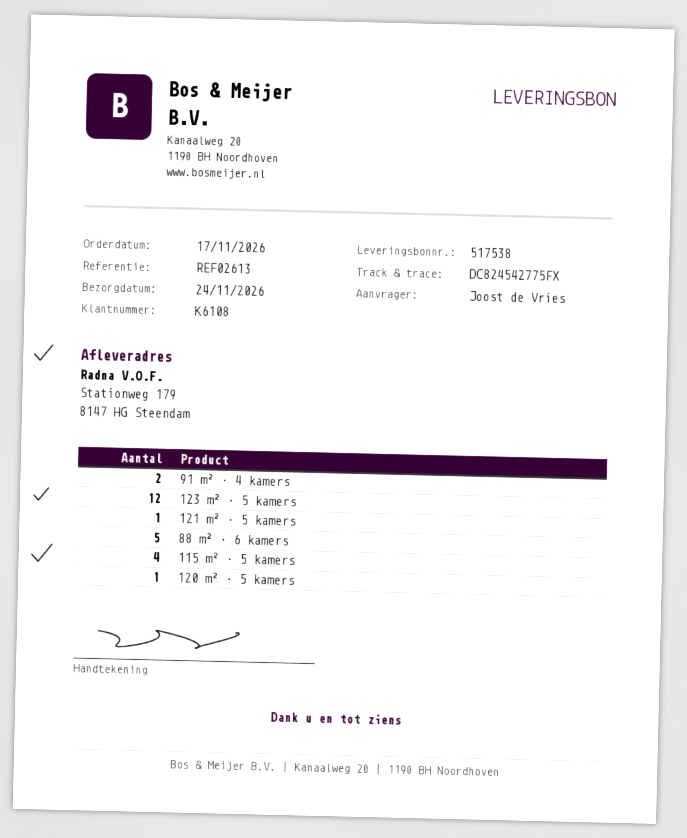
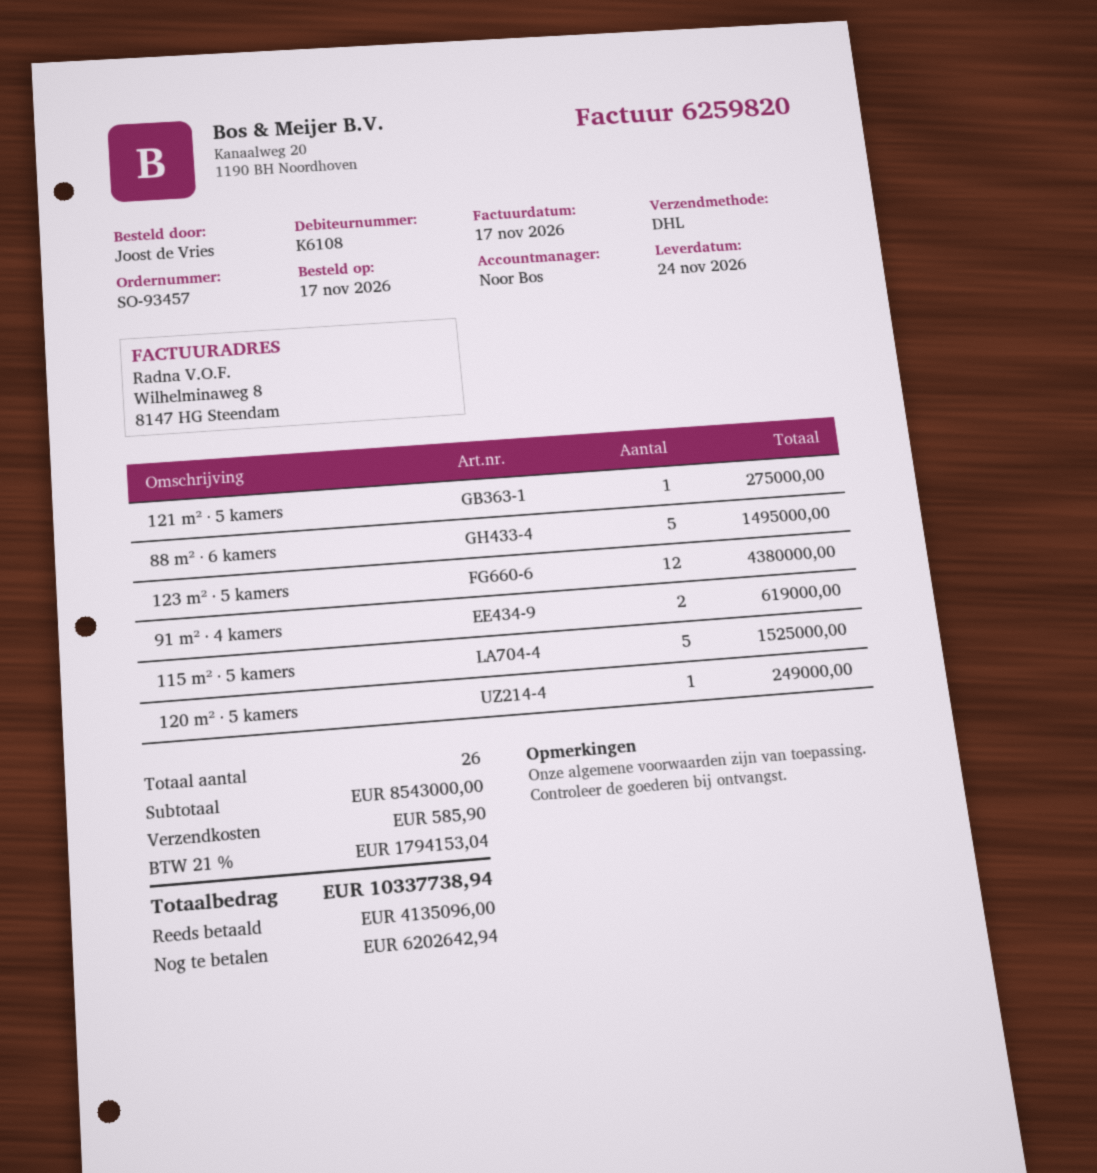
115 m² · 5 kamers: 4 -> 5

